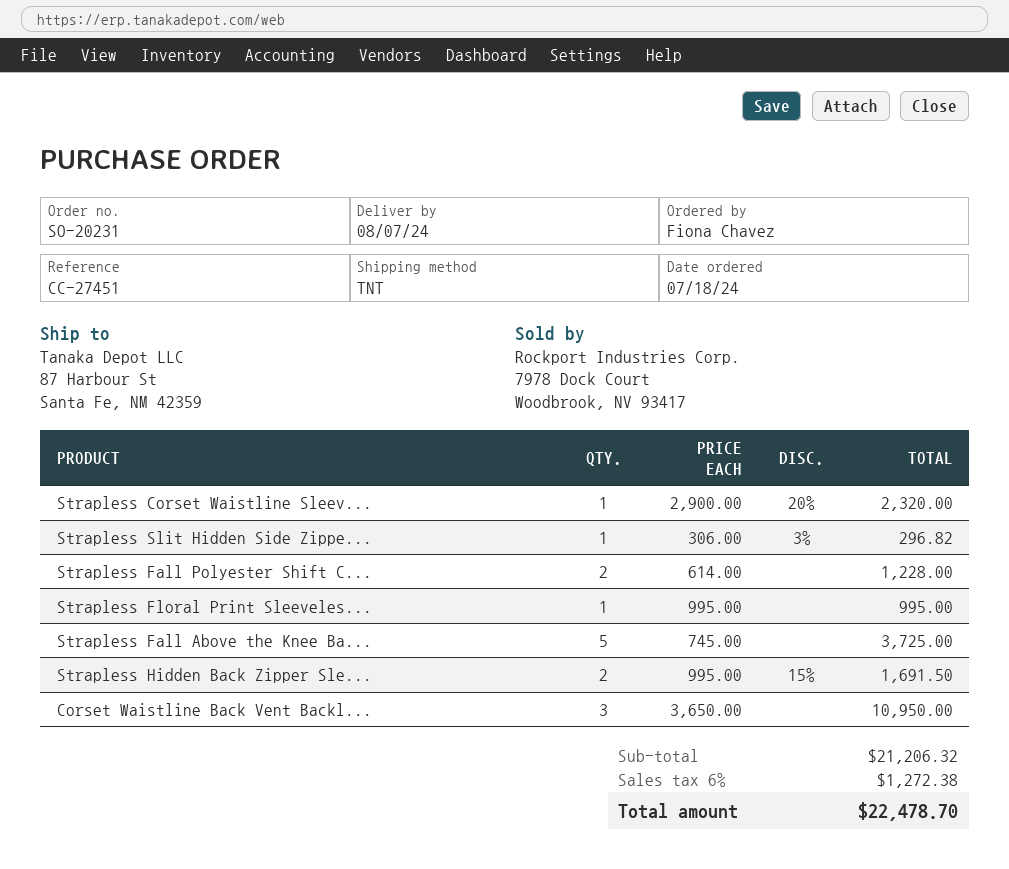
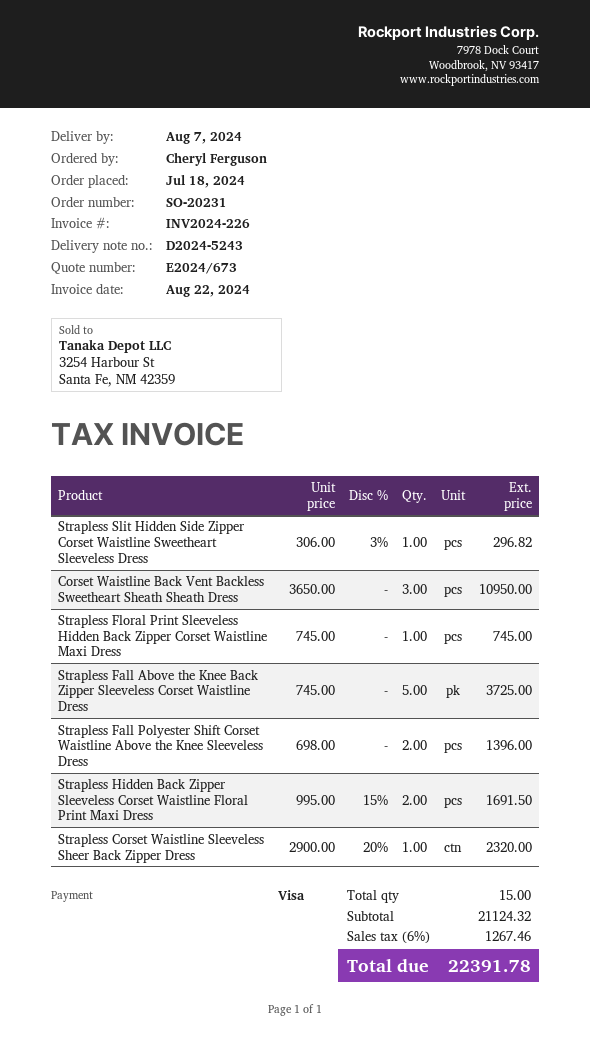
ordered by: Fiona Chavez -> Cheryl Ferguson
Strapless Fall Polyester Shift C...: 2 x 614.00 = 1228.00 -> 2 x 698.00 = 1396.00
Strapless Floral Print Sleeveles...: 1 x 995.00 = 995.00 -> 1 x 745.00 = 745.00
subtotal: 21206.32 -> 21124.32
tax: 6% = 1272.38 -> 6% = 1267.46
total: 22478.70 -> 22391.78

